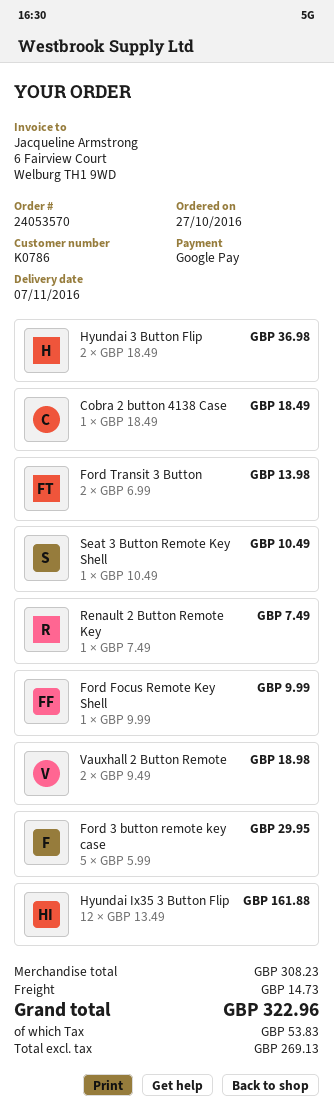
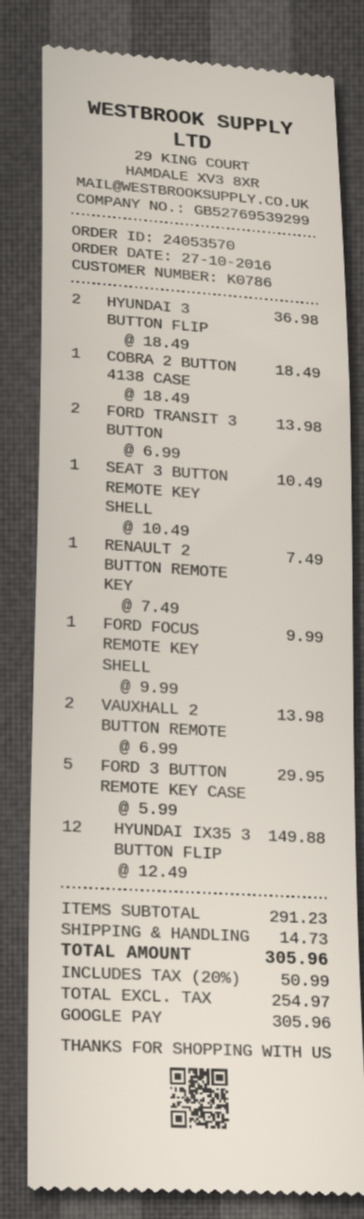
Vauxhall 2 Button Remote: 2 x 9.49 = 18.98 -> 2 x 6.99 = 13.98
Hyundai Ix35 3 Button Flip: 12 x 13.49 = 161.88 -> 12 x 12.49 = 149.88
subtotal: 308.23 -> 291.23
net: 269.13 -> 254.97
tax: 53.83 -> 50.99
total: 322.96 -> 305.96

